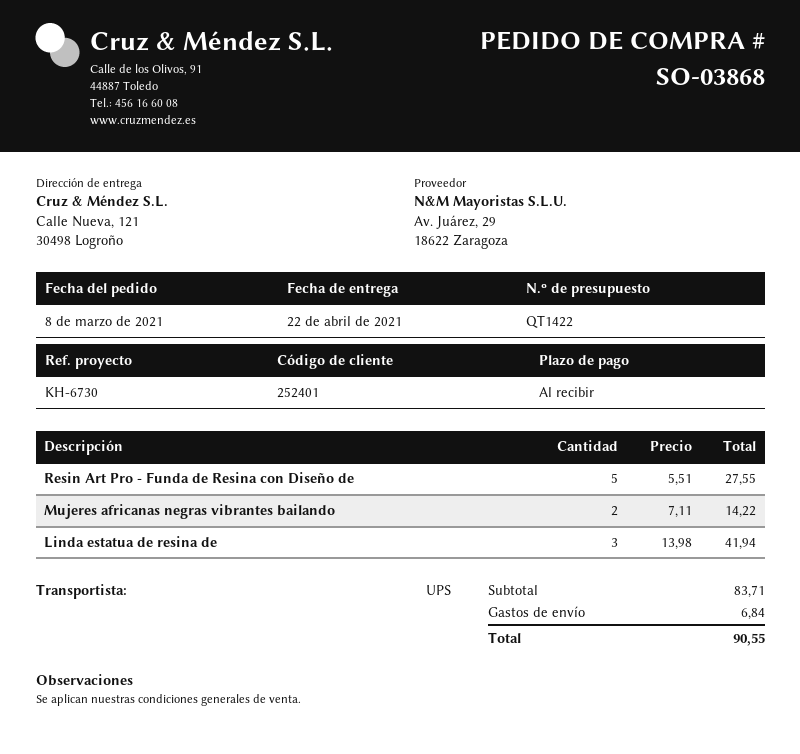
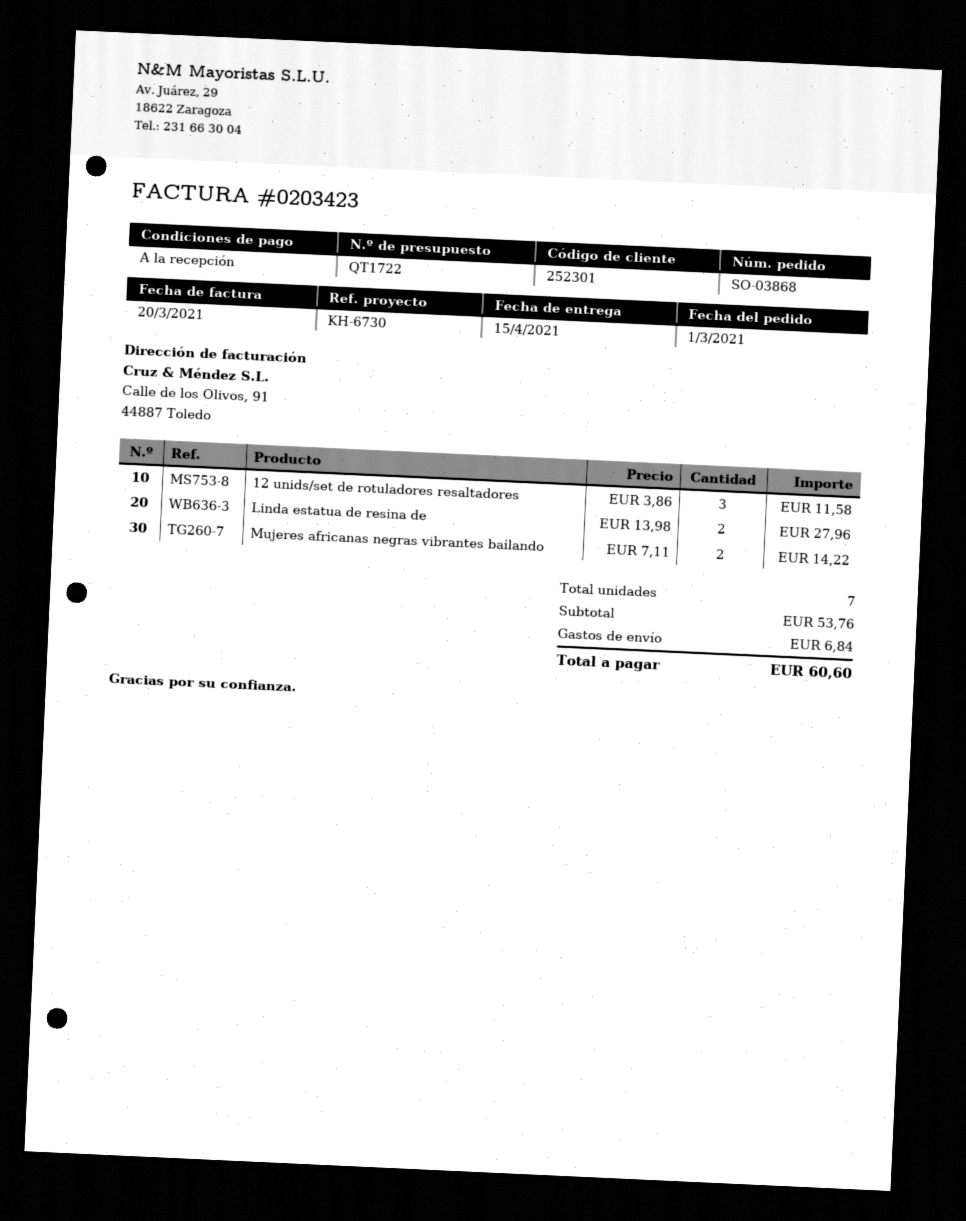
quote number: QT1422 -> QT1722
order date: 2021-03-08 -> 2021-03-01
delivery date: 2021-04-22 -> 2021-04-15
customer number: 252401 -> 252301
Resin Art Pro - Funda de Resina con Diseño de: 5 x 5.51 = 27.55 -> none
Linda estatua de resina de: 3 x 13.98 = 41.94 -> 2 x 13.98 = 27.96
12 unids/set de rotuladores resaltadores: none -> 3 x 3.86 = 11.58
subtotal: 83.71 -> 53.76
total: 90.55 -> 60.60

